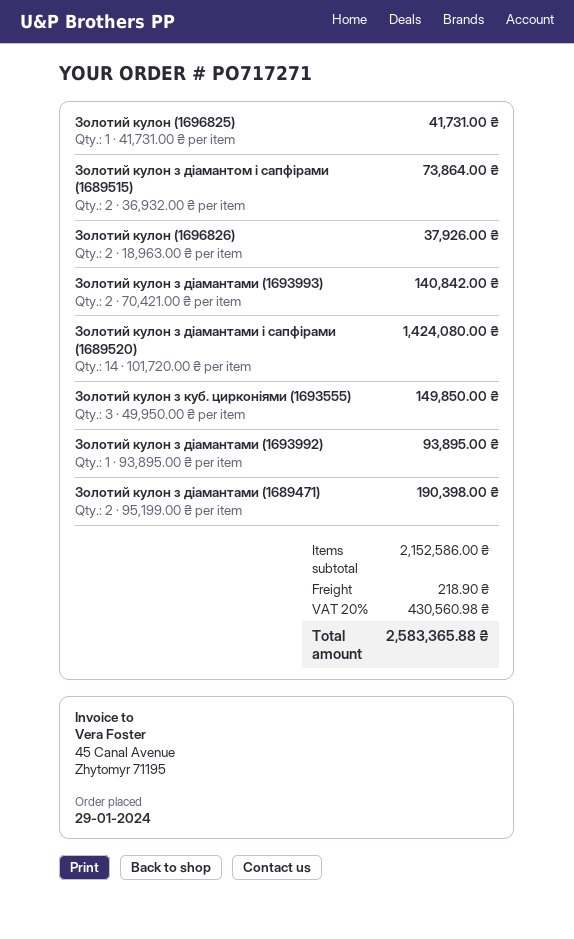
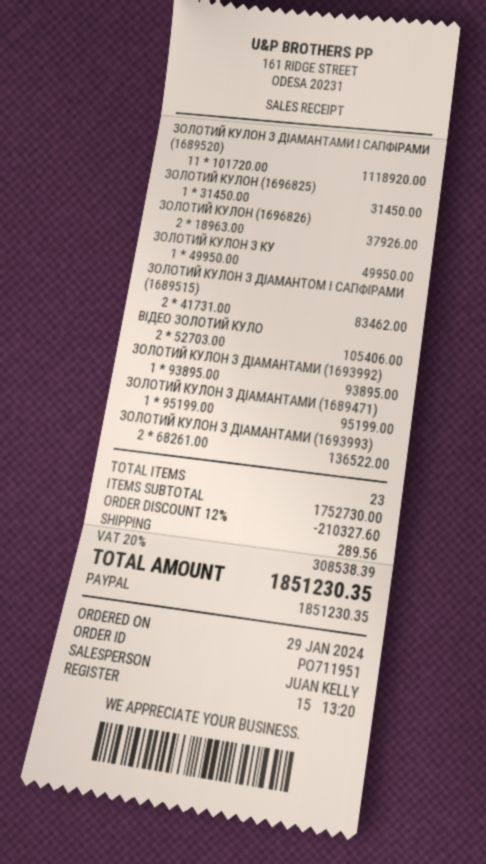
order number: PO717271 -> PO711951
Золотий кулон (1696825): 1 x 41731.00 = 41731.00 -> 1 x 31450.00 = 31450.00
Золотий кулон з діамантом і сапфірами (1689515): 2 x 36932.00 = 73864.00 -> 2 x 41731.00 = 83462.00
Золотий кулон з діамантами (1693993): 2 x 70421.00 = 140842.00 -> 2 x 68261.00 = 136522.00
Золотий кулон з діамантами і сапфірами (1689520): 14 x 101720.00 = 1424080.00 -> 11 x 101720.00 = 1118920.00
Золотий кулон з куб. цирконіями (1693555): 3 x 49950.00 = 149850.00 -> 1 x 49950.00 = 49950.00
Золотий кулон з діамантами (1689471): 2 x 95199.00 = 190398.00 -> 1 x 95199.00 = 95199.00
ВІДЕО ЗОЛОТИЙ КУЛО: none -> 2 x 52703.00 = 105406.00
subtotal: 2152586.00 -> 1752730.00
discount: none -> 12% = 210327.60
shipping: 218.90 -> 289.56
tax: 20% = 430560.98 -> 20% = 308538.39
total: 2583365.88 -> 1851230.35

